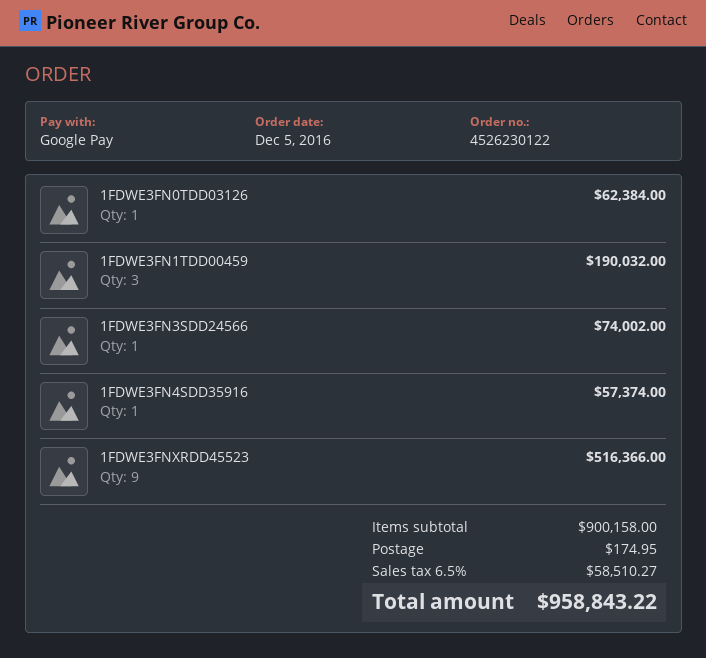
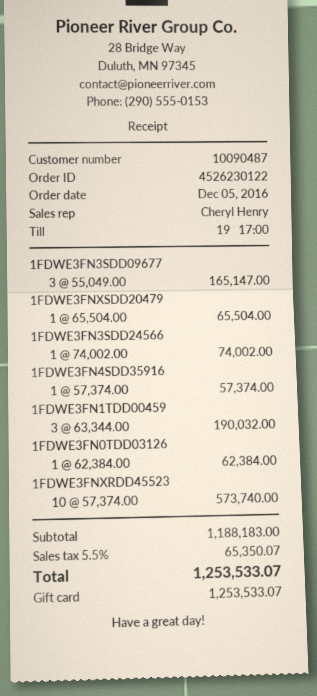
payment method: Google Pay -> gift card
1FDWE3FNXRDD45523: 9 for 516366.00 -> 10 for 573740.00
1FDWE3FN3SDD09677: none -> 3 for 165147.00
1FDWE3FNXSDD20479: none -> 1 for 65504.00
subtotal: 900158.00 -> 1188183.00
shipping: 174.95 -> none
tax: 6.5% = 58510.27 -> 5.5% = 65350.07
total: 958843.22 -> 1253533.07

